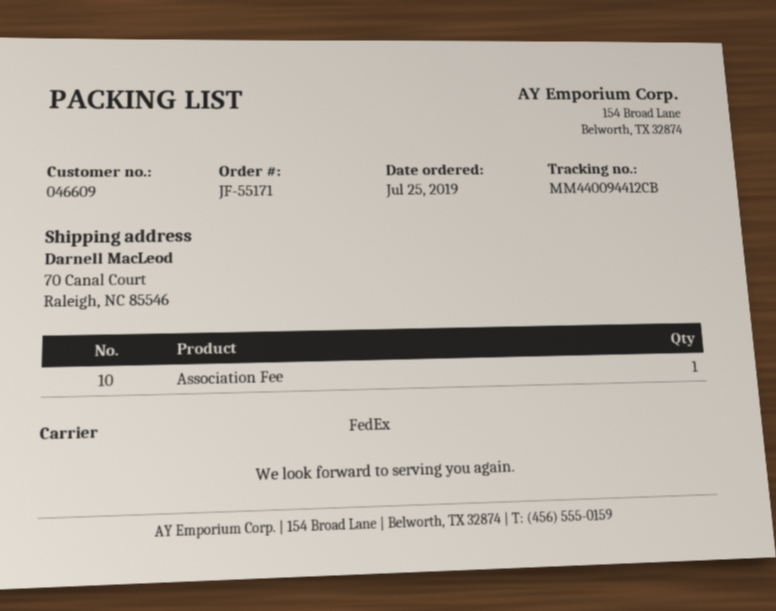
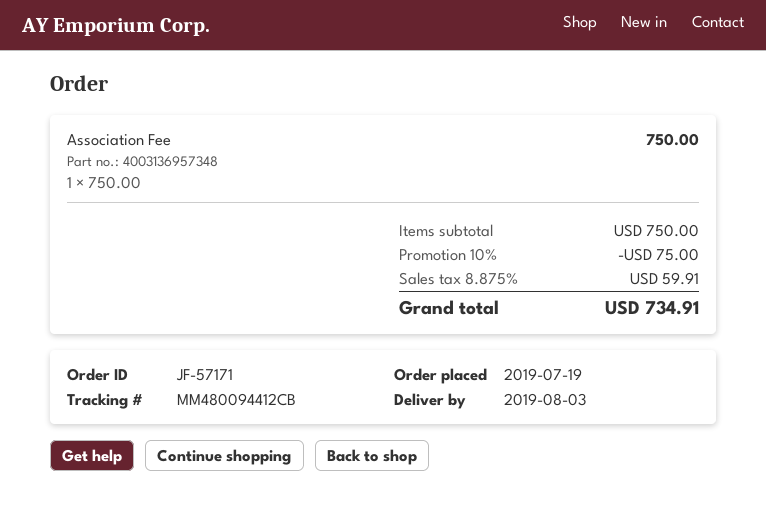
order number: JF-55171 -> JF-57171
order date: 2019-07-25 -> 2019-07-19
tracking number: MM440094412CB -> MM480094412CB

